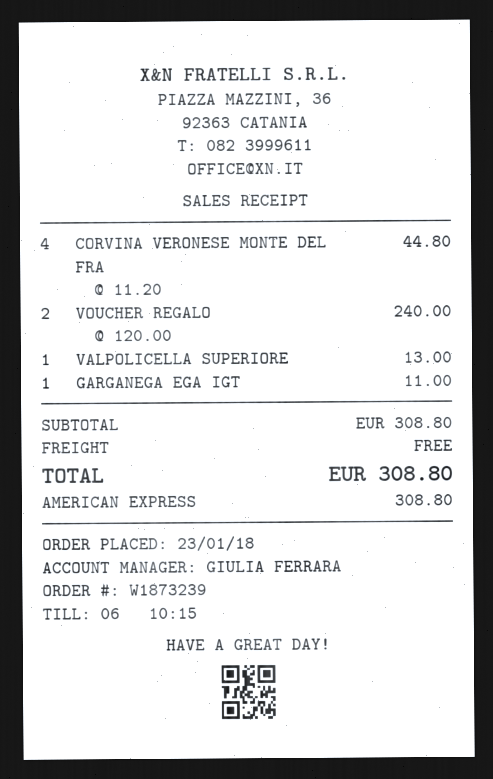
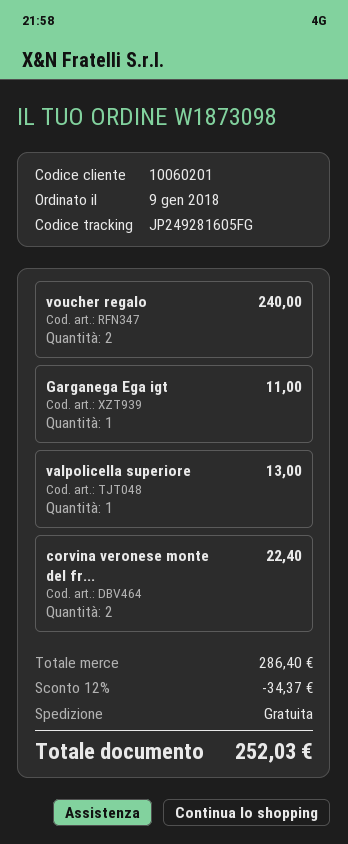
order number: W1873239 -> W1873098
order date: 2018-01-23 -> 2018-01-09
CORVINA VERONESE MONTE DEL FRA: 4 for 44.80 -> 2 for 22.40
subtotal: 308.80 -> 286.40
discount: none -> 12% = 34.37
total: 308.80 -> 252.03

